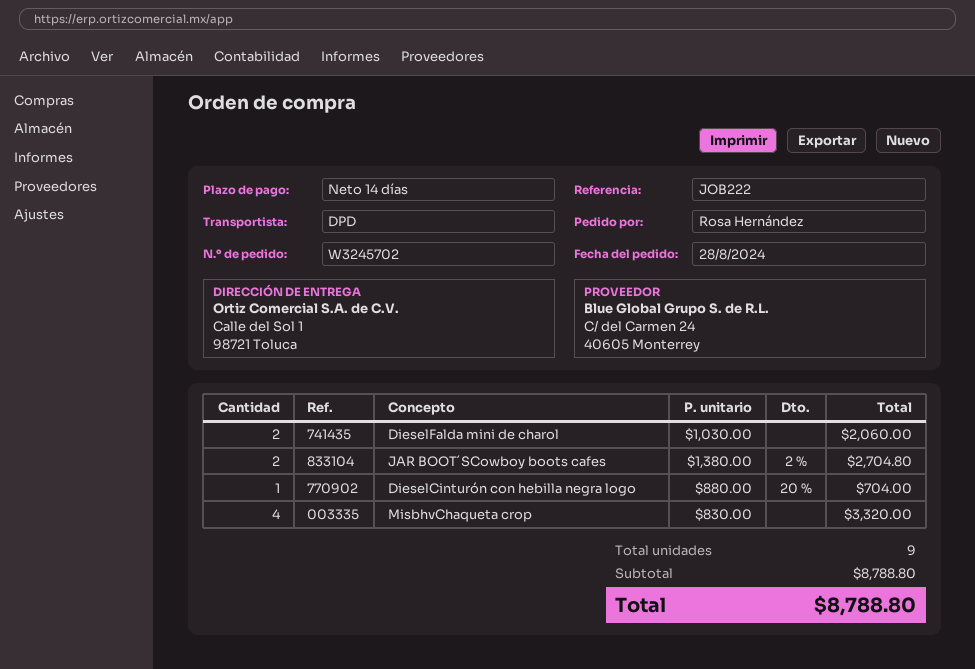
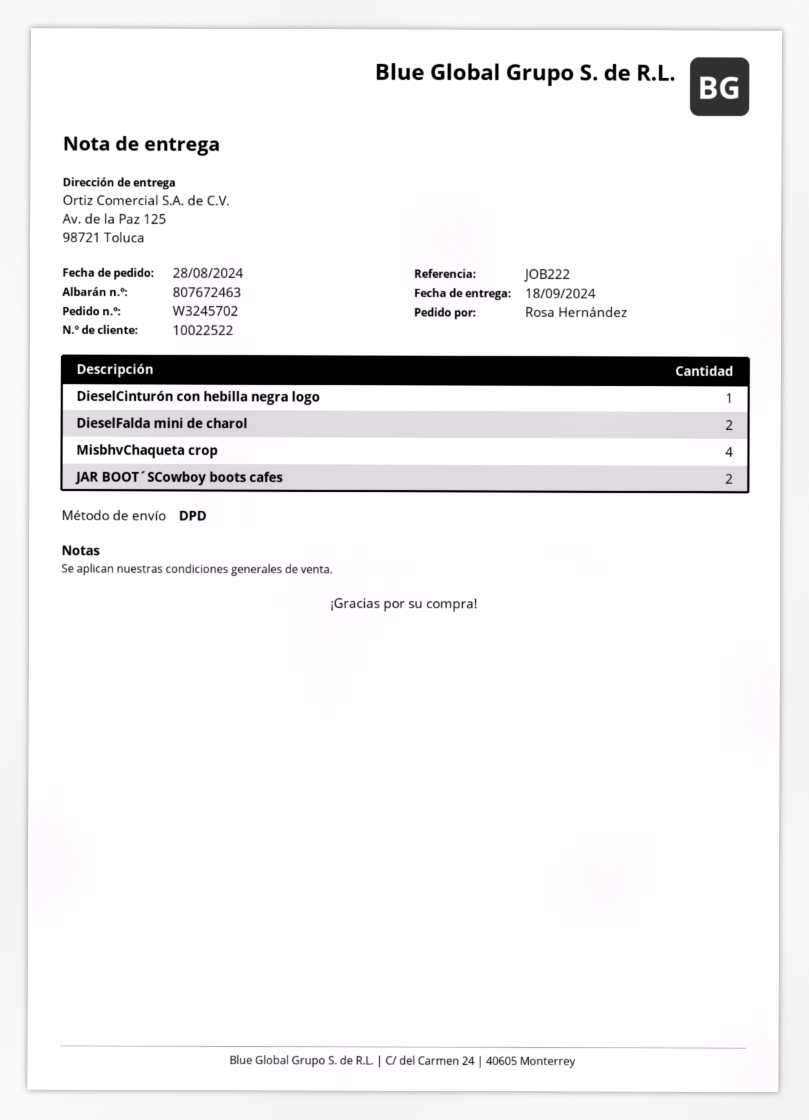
ship to: Calle del Sol 1, 98721 Toluca -> Av. de la Paz 125, 98721 Toluca

